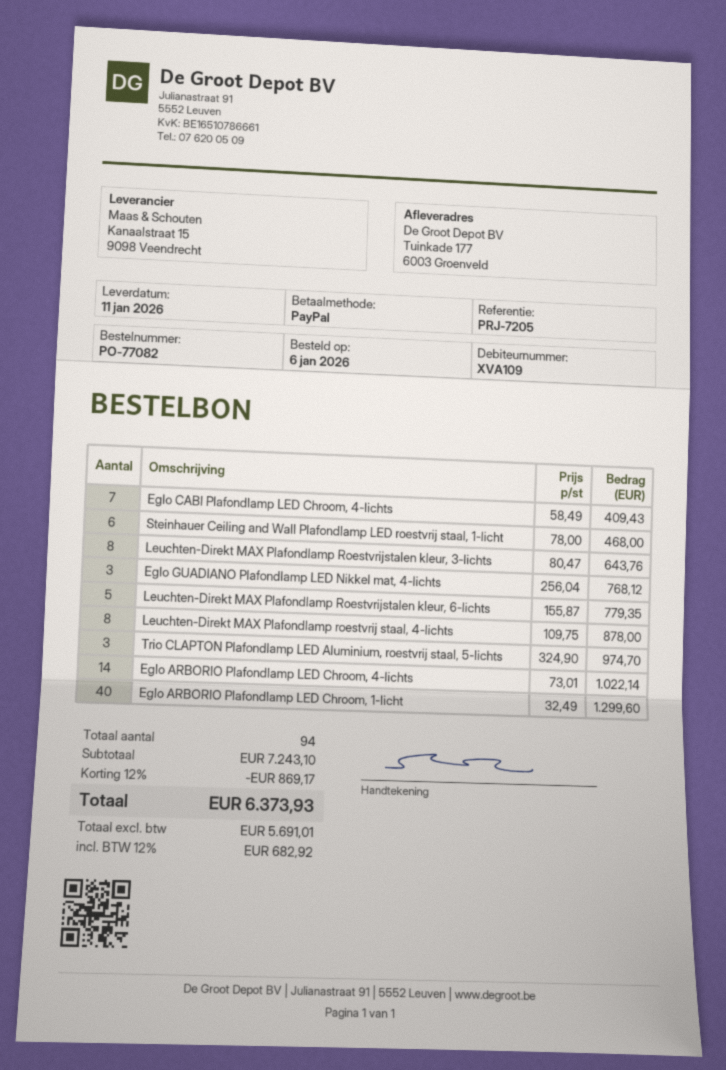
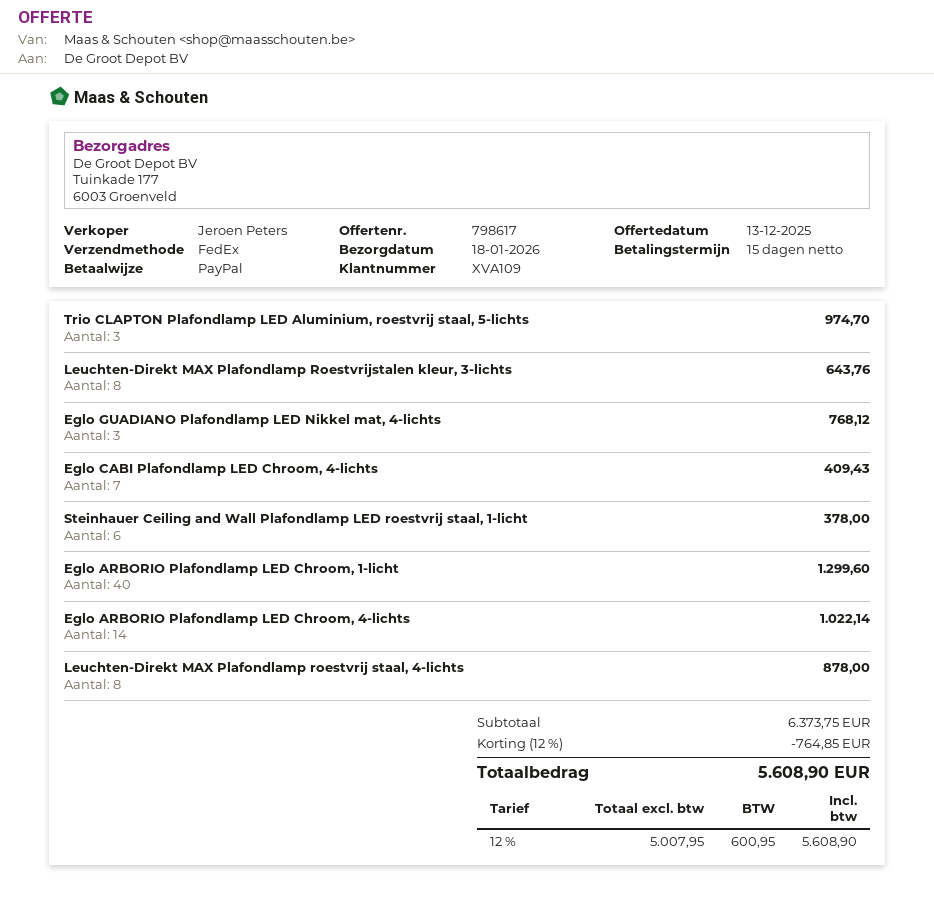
delivery date: 2026-01-11 -> 2026-01-18
Steinhauer Ceiling and Wall Plafondlamp LED roestvrij staal, 1-licht: 6 for 468.00 -> 6 for 378.00
Leuchten-Direkt MAX Plafondlamp Roestvrijstalen kleur, 6-lichts: 5 for 779.35 -> none
subtotal: 7243.10 -> 6373.75
discount: 12% = 869.17 -> 12% = 764.85
net: 5691.01 -> 5007.95
tax: 12% = 682.92 -> 12% = 600.95
total: 6373.93 -> 5608.90

